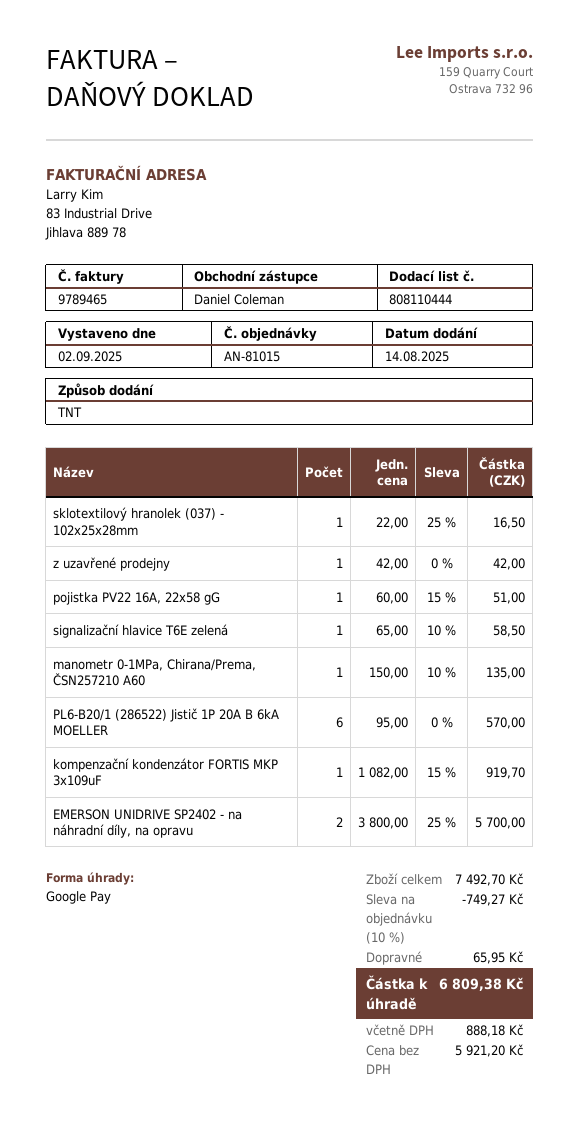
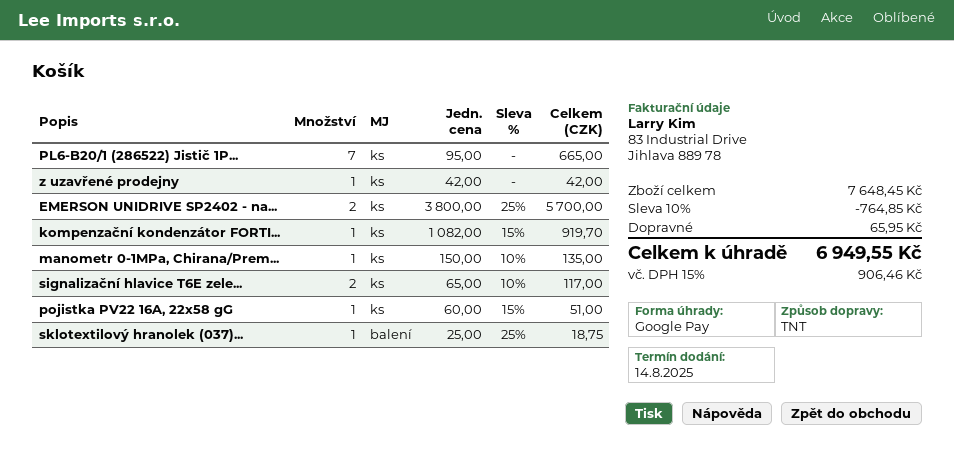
sklotextilový hranolek (037) - 102x25x28mm: 1 x 22.00 - 25% = 16.50 -> 1 x 25.00 - 25% = 18.75
signalizační hlavice T6E zelená: 1 x 65.00 - 10% = 58.50 -> 2 x 65.00 - 10% = 117.00
PL6-B20/1 (286522) Jistič 1P 20A B 6kA MOELLER: 6 x 95.00 = 570.00 -> 7 x 95.00 = 665.00
subtotal: 7492.70 -> 7648.45
discount: 10% = 749.27 -> 10% = 764.85
tax: 888.18 -> 906.46
total: 6809.38 -> 6949.55

